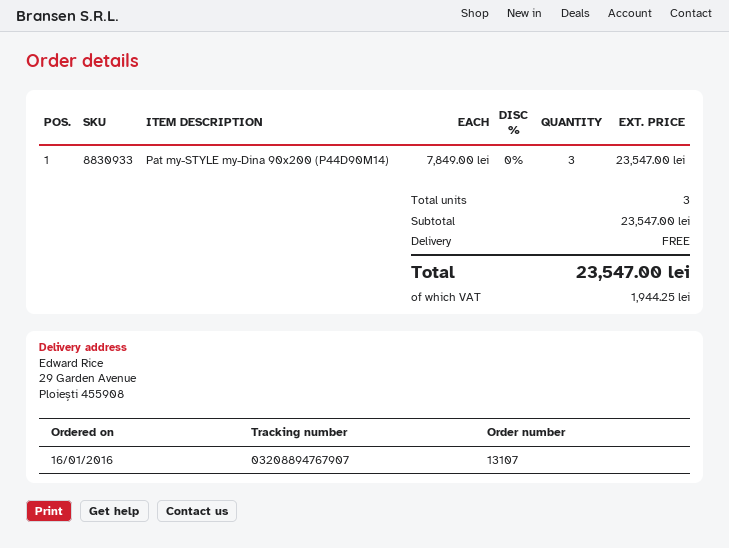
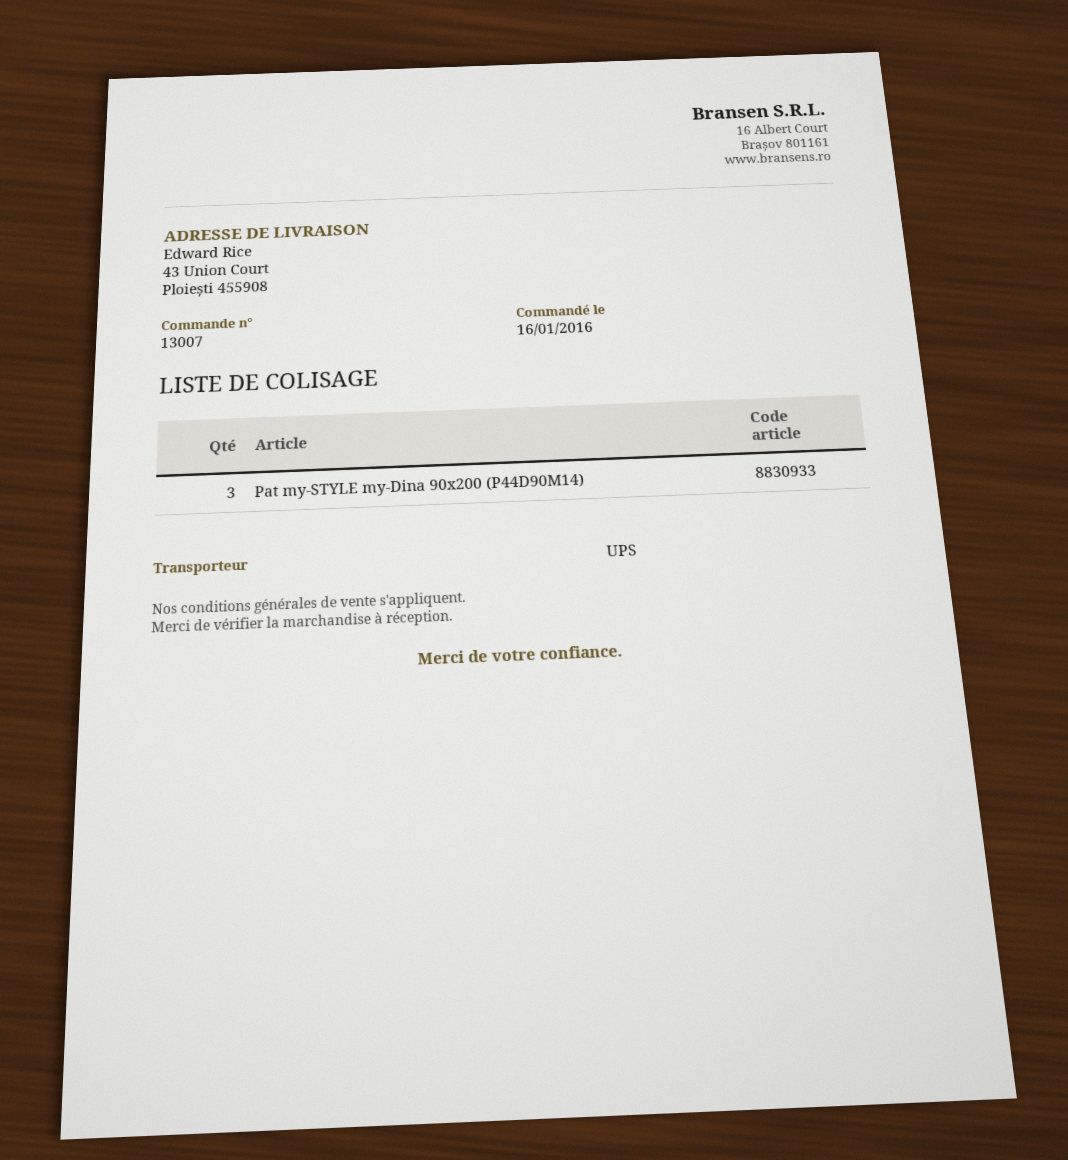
order number: 13107 -> 13007
ship to: 29 Garden Avenue, Ploiești 455908 -> 43 Union Court, Ploiești 455908

